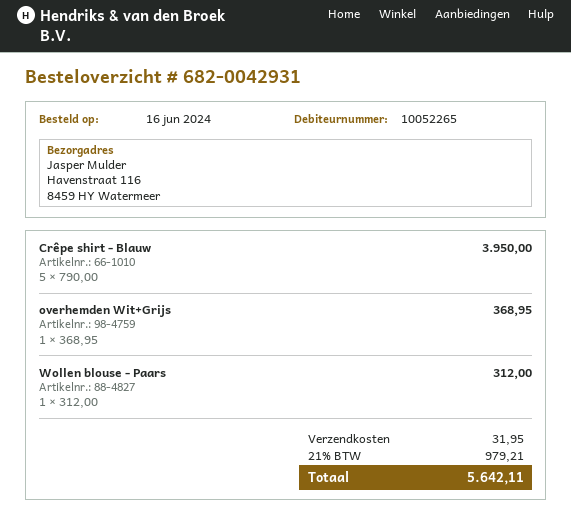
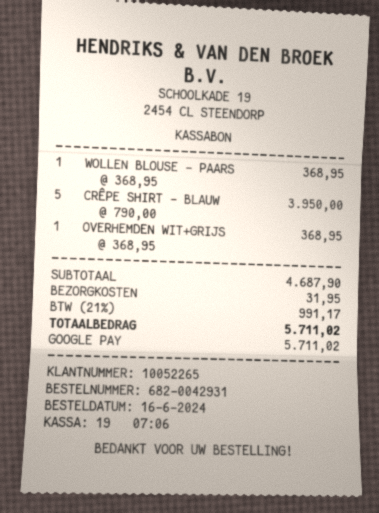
Wollen blouse - Paars: 1 x 312.00 = 312.00 -> 1 x 368.95 = 368.95
tax: 21% = 979.21 -> 21% = 991.17
total: 5642.11 -> 5711.02

